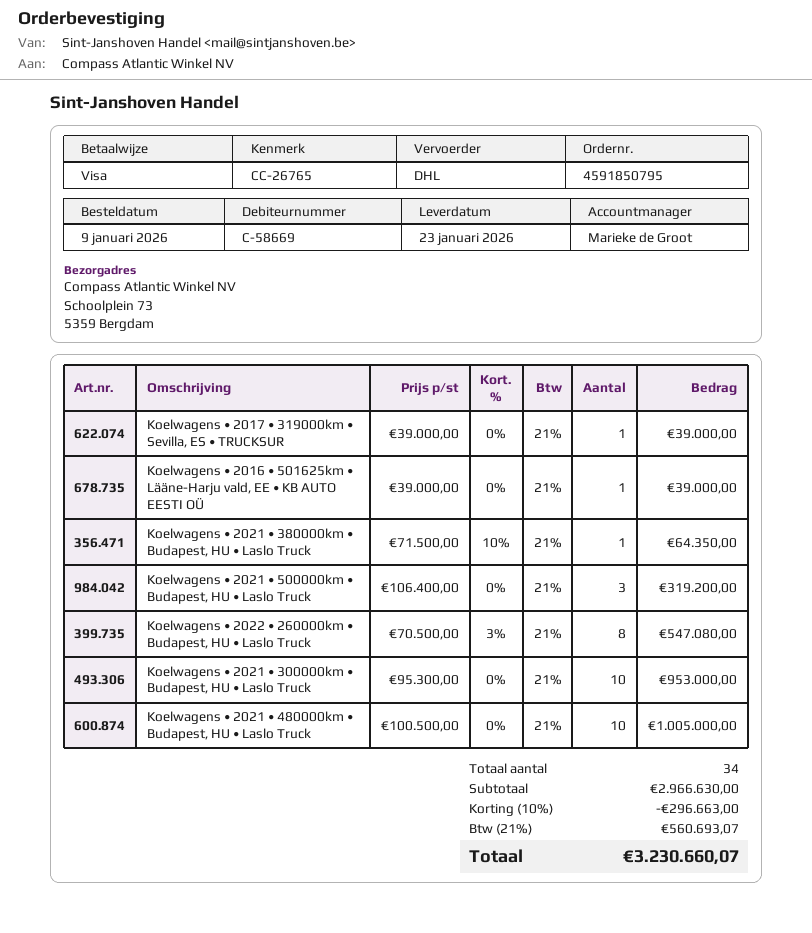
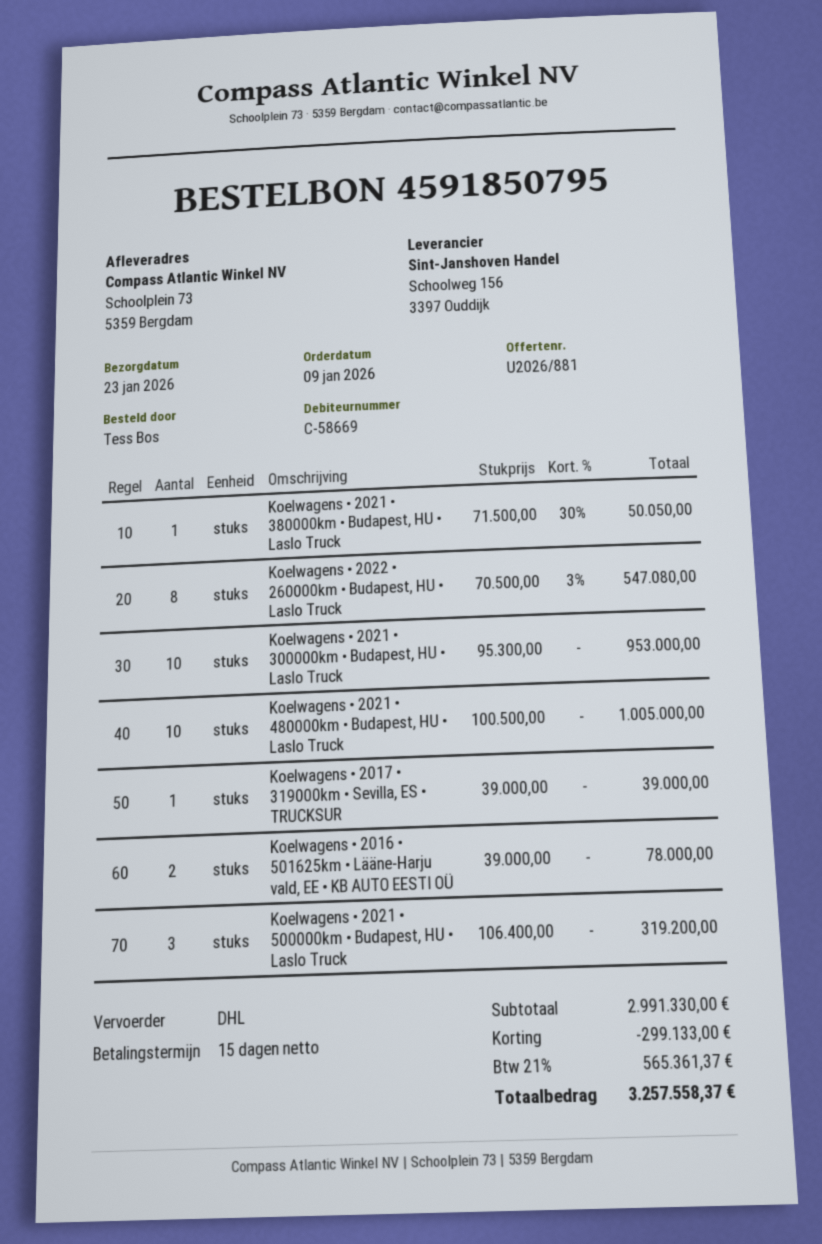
Koelwagens • 2016 • 501625km • Lääne-Harju vald, EE • KB AUTO EESTI OÜ: 1 x 39000.00 = 39000.00 -> 2 x 39000.00 = 78000.00
Koelwagens • 2021 • 380000km • Budapest, HU • Laslo Truck: 1 x 71500.00 - 10% = 64350.00 -> 1 x 71500.00 - 30% = 50050.00
subtotal: 2966630.00 -> 2991330.00
discount: 296663.00 -> 299133.00
tax: 21% = 560693.07 -> 21% = 565361.37
total: 3230660.07 -> 3257558.37

